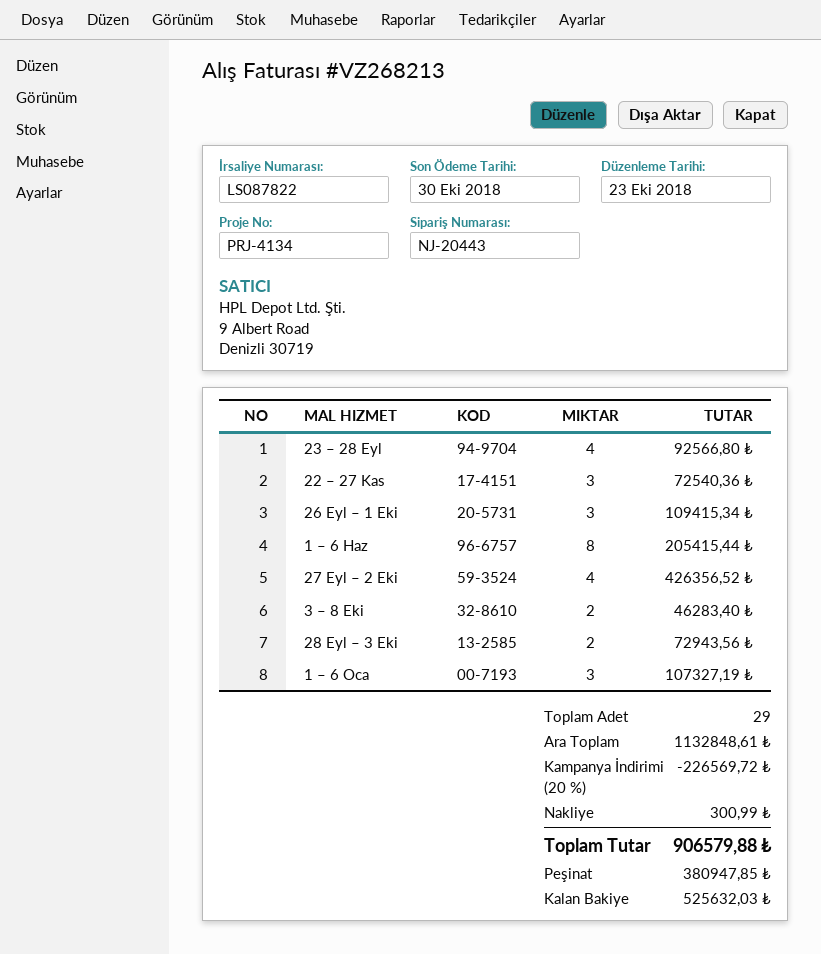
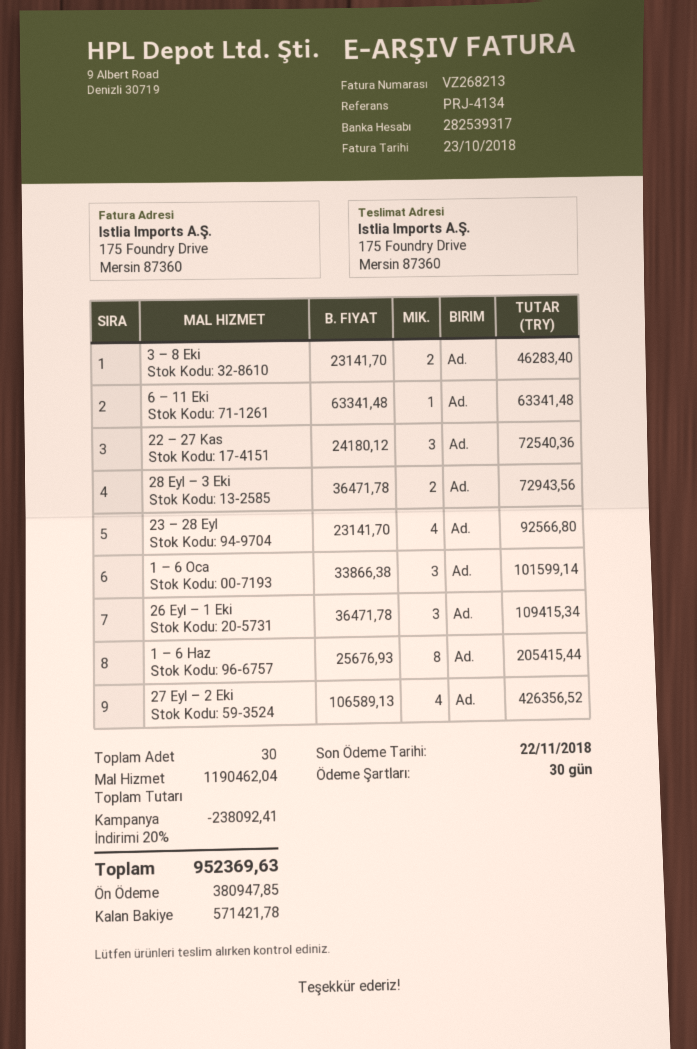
due date: 2018-10-30 -> 2018-11-22
1 – 6 Oca: 3 for 107327.19 -> 3 for 101599.14
6 – 11 Eki: none -> 1 for 63341.48
total quantity: 29 -> 30
subtotal: 1132848.61 -> 1190462.04
discount: 20% = 226569.72 -> 20% = 238092.41
shipping: 300.99 -> none
total: 906579.88 -> 952369.63
balance: 525632.03 -> 571421.78

